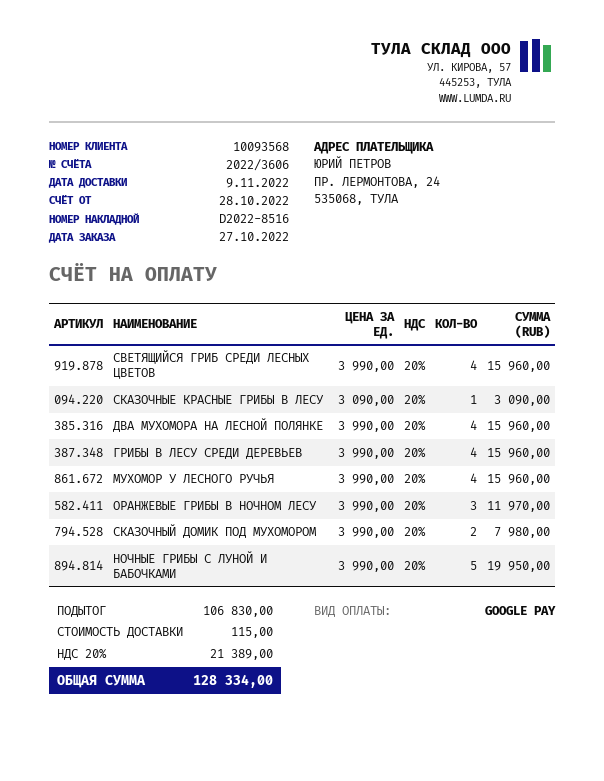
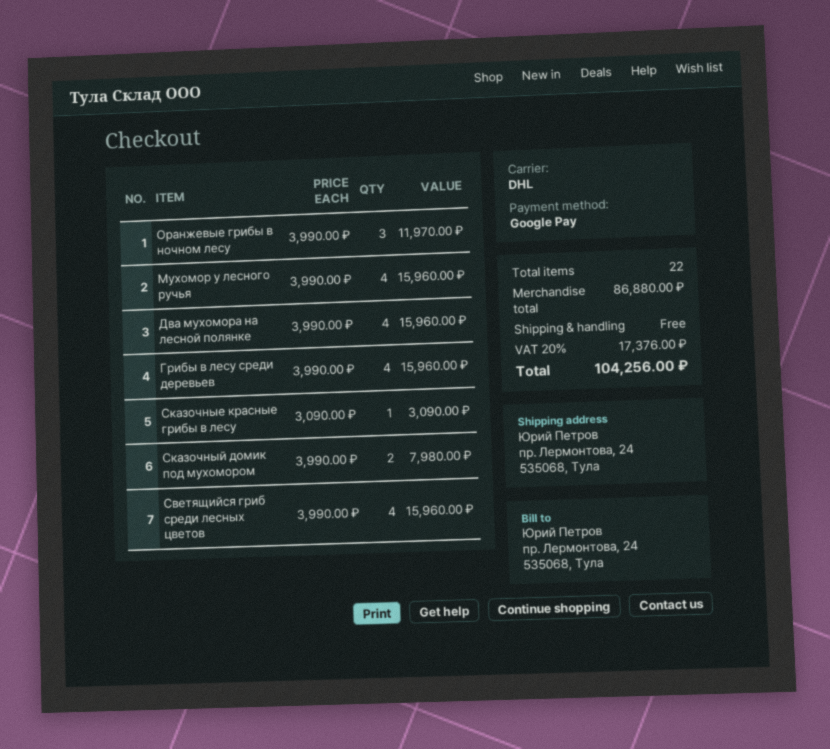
НОЧНЫЕ ГРИБЫ С ЛУНОЙ И БАБОЧКАМИ: 5 x 3990.00 = 19950.00 -> none
subtotal: 106830.00 -> 86880.00
shipping: 115.00 -> 0.00
tax: 20% = 21389.00 -> 20% = 17376.00
total: 128334.00 -> 104256.00

